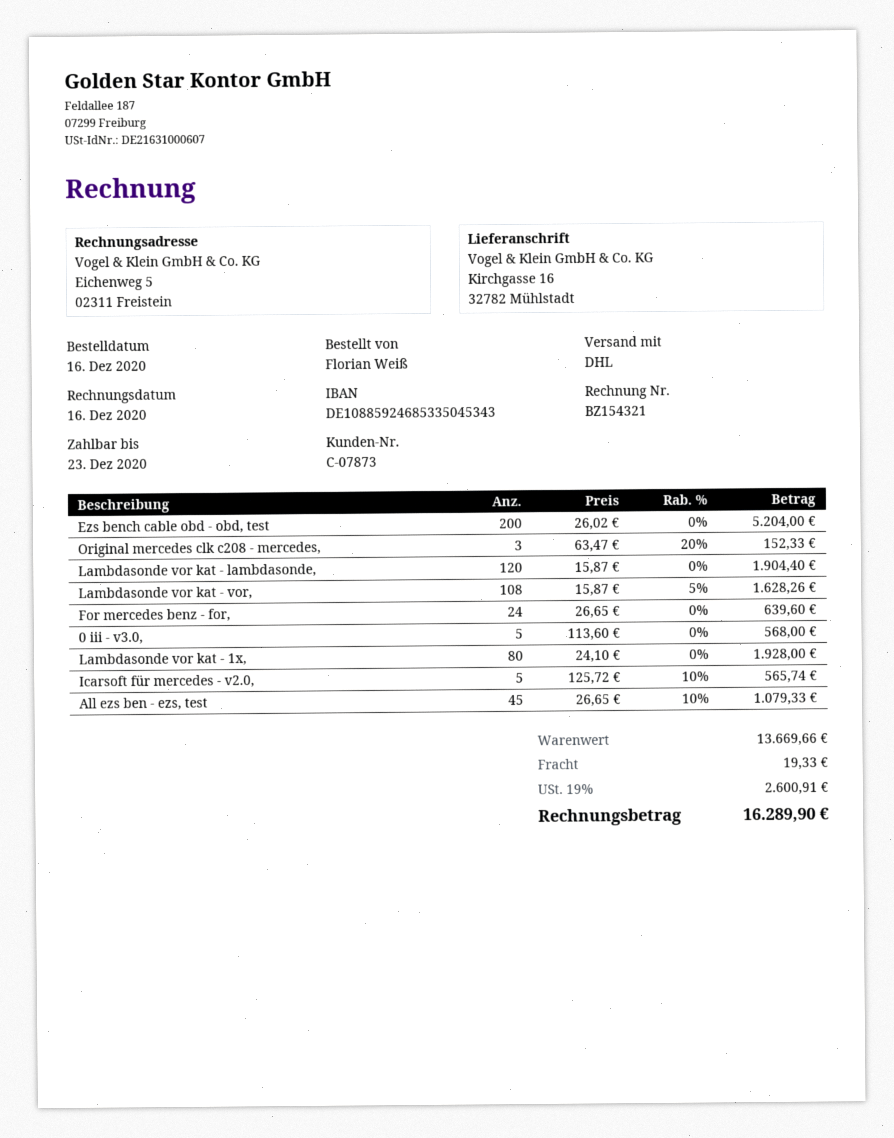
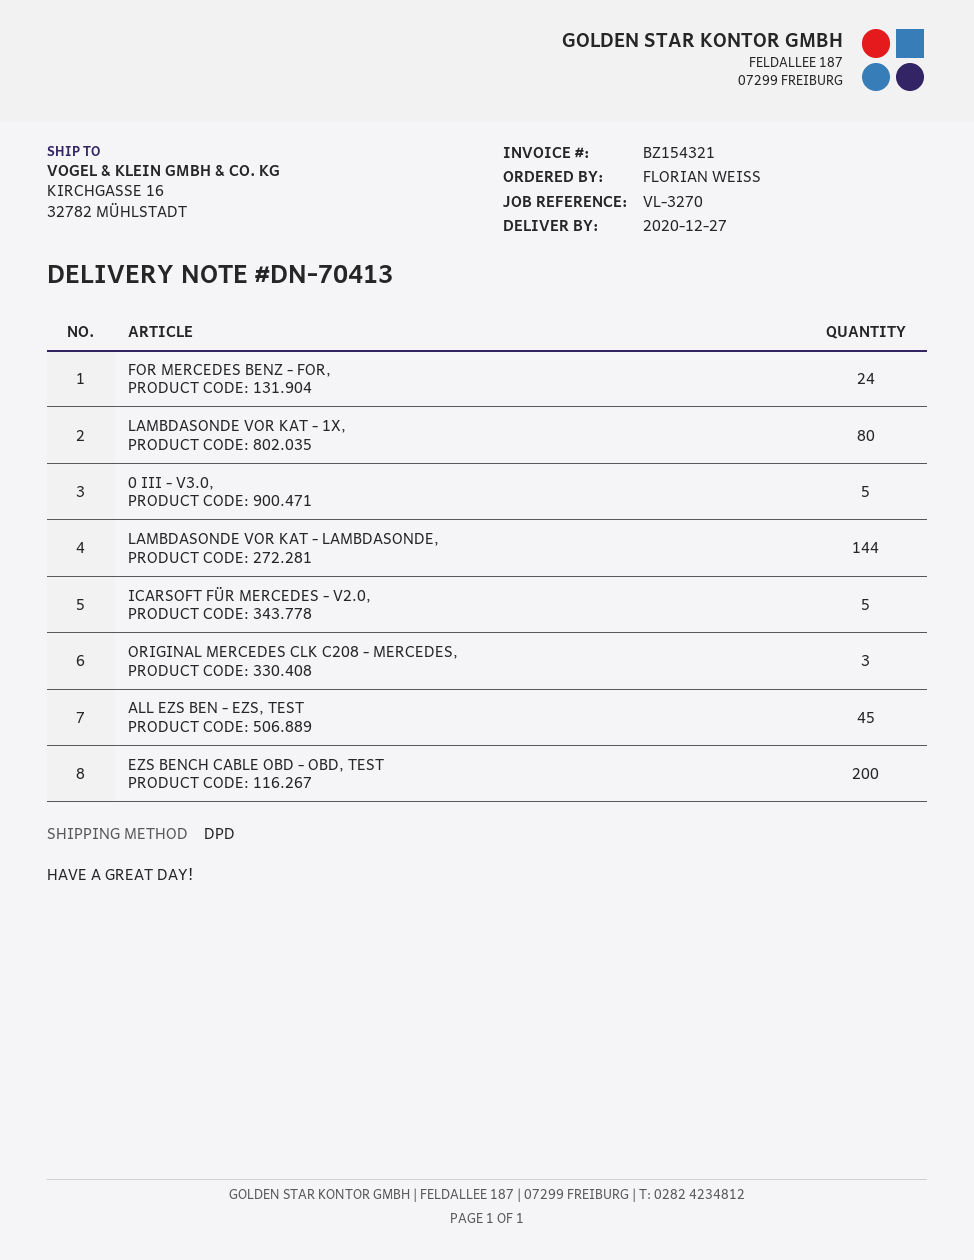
shipping method: DHL -> DPD
Lambdasonde vor kat - lambdasonde,: 120 -> 144
Lambdasonde vor kat - vor,: 108 -> none

